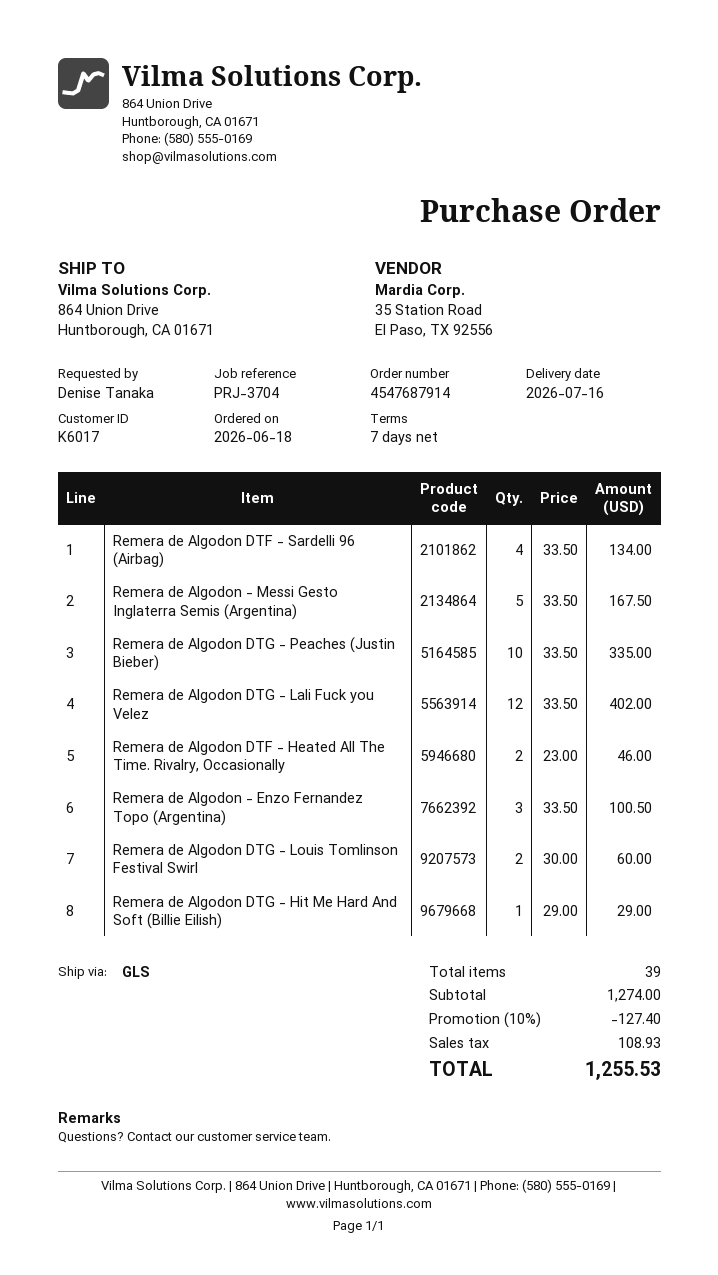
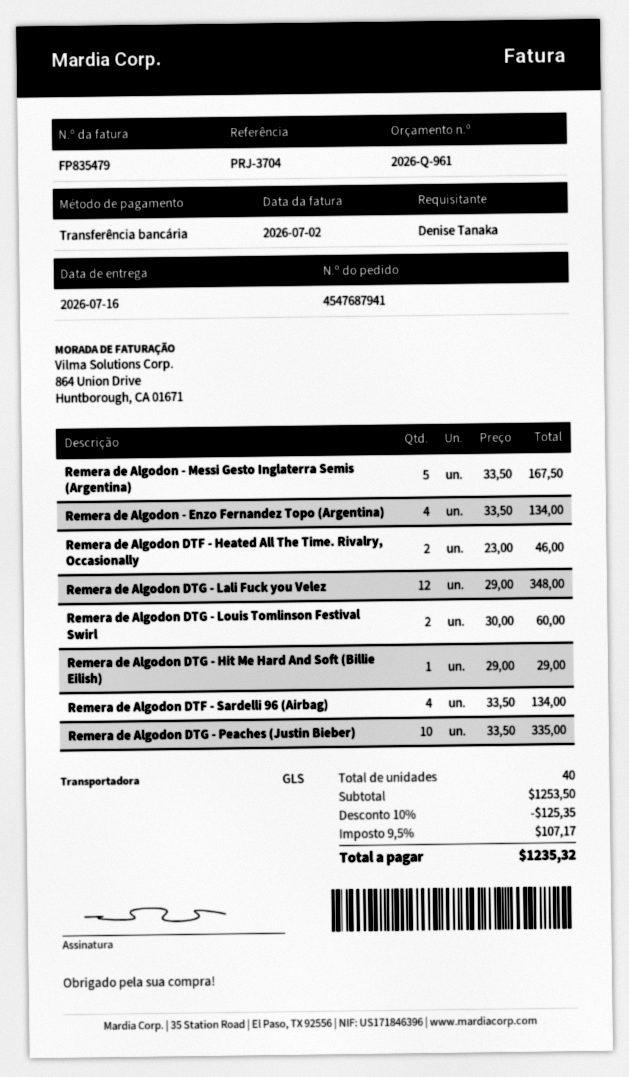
order number: 4547687914 -> 4547687941
Remera de Algodon DTG - Lali Fuck you Velez: 12 x 33.50 = 402.00 -> 12 x 29.00 = 348.00
Remera de Algodon - Enzo Fernandez Topo (Argentina): 3 x 33.50 = 100.50 -> 4 x 33.50 = 134.00
total quantity: 39 -> 40
subtotal: 1274.00 -> 1253.50
discount: 10% = 127.40 -> 10% = 125.35
tax: 108.93 -> 107.17
total: 1255.53 -> 1235.32

